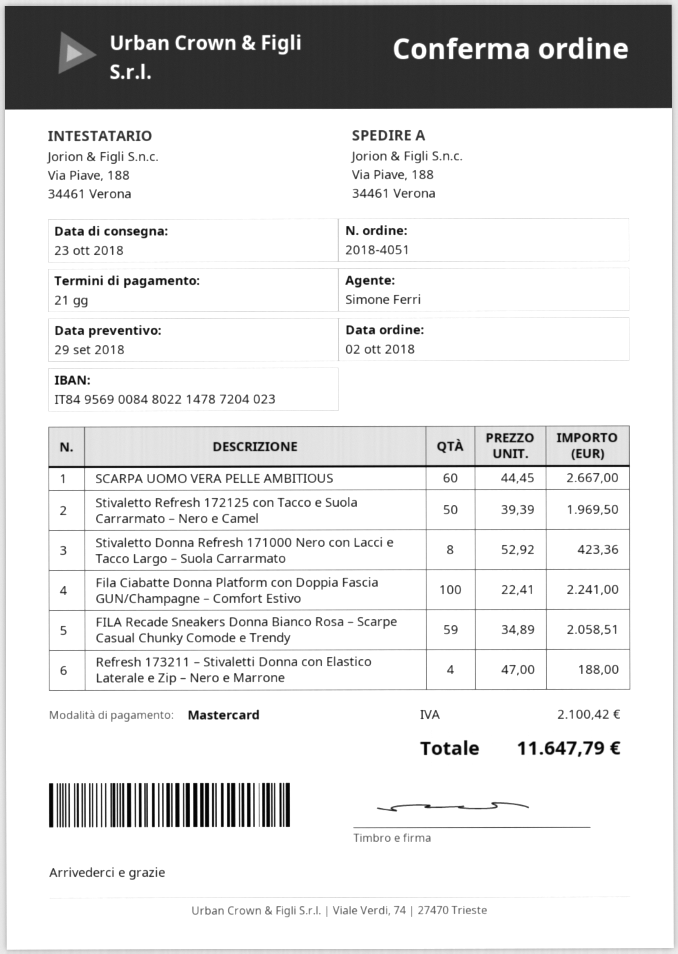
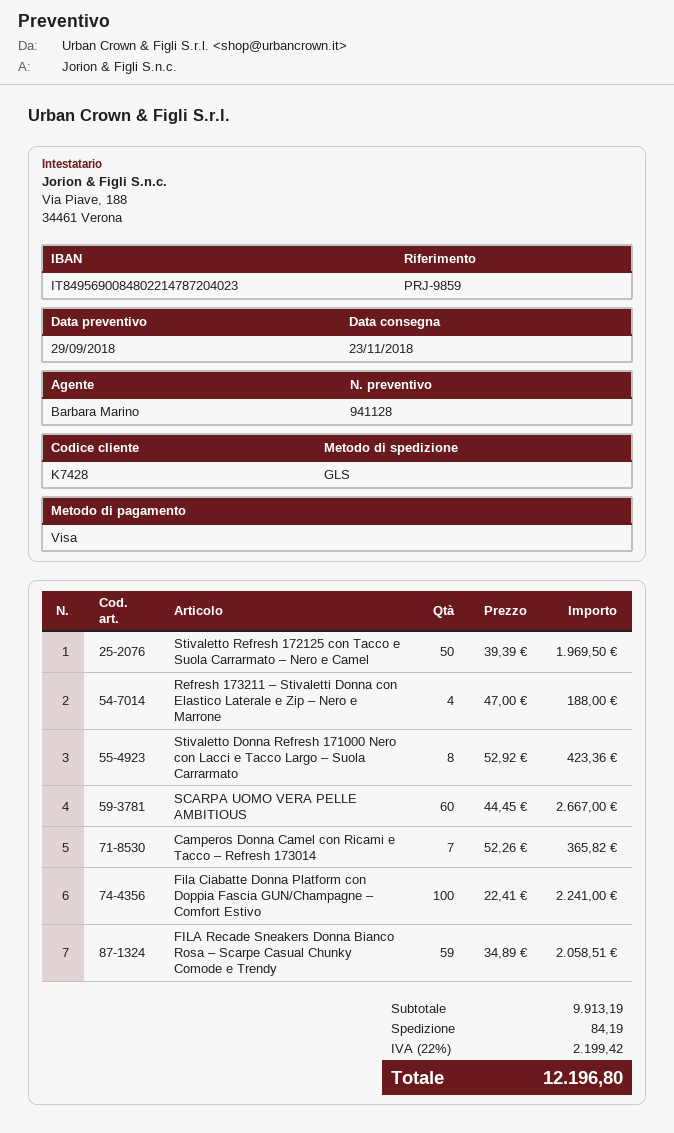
delivery date: 2018-10-23 -> 2018-11-23
sales rep: Simone Ferri -> Barbara Marino
payment method: Mastercard -> Visa
Camperos Donna Camel con Ricami e Tacco – Refresh 173014: none -> 7 x 52.26 = 365.82
shipping: none -> 84.19
tax: 2100.42 -> 2199.42
total: 11647.79 -> 12196.80

